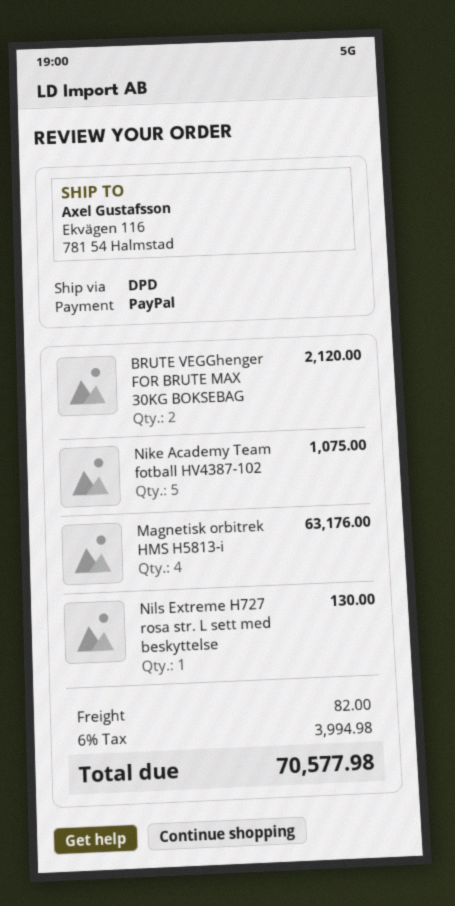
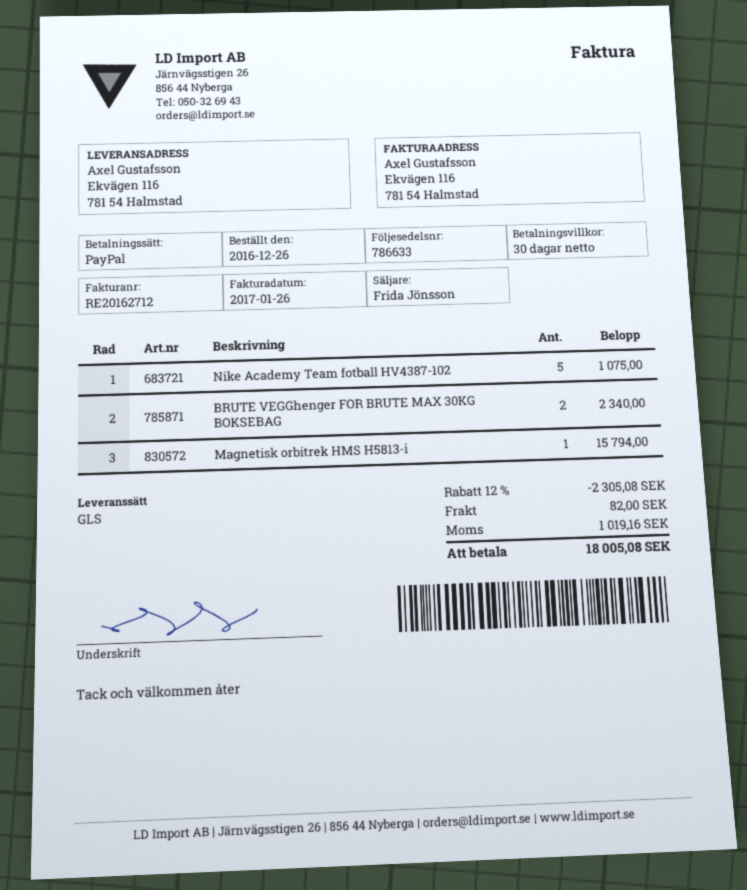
shipping method: DPD -> GLS
BRUTE VEGGhenger FOR BRUTE MAX 30KG BOKSEBAG: 2 for 2120.00 -> 2 for 2340.00
Magnetisk orbitrek HMS H5813-i: 4 for 63176.00 -> 1 for 15794.00
Nils Extreme H727 rosa str. L sett med beskyttelse: 1 for 130.00 -> none
discount: none -> 12% = 2305.08
tax: 3994.98 -> 1019.16
total: 70577.98 -> 18005.08

